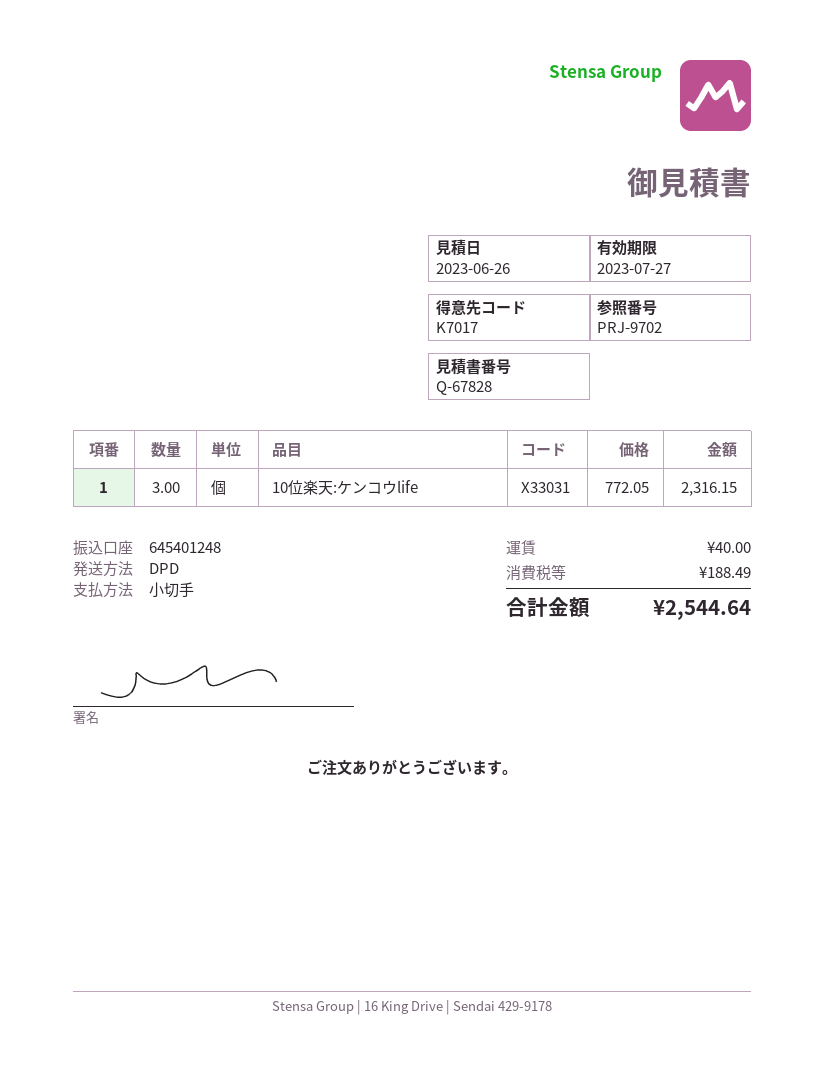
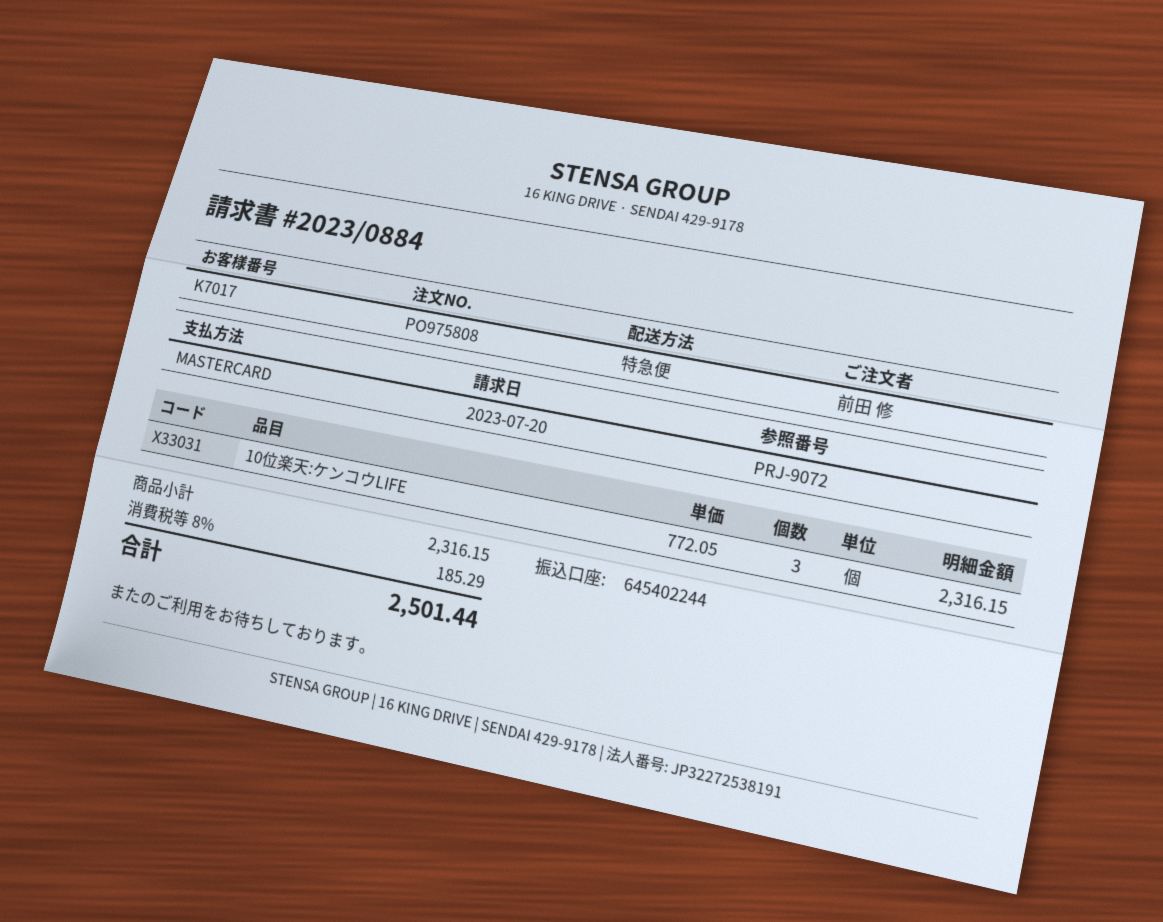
reference: PRJ-9702 -> PRJ-9072
payment method: cheque -> Mastercard
bank account: 645401248 -> 645402244
shipping method: DPD -> express
shipping: 40.00 -> none
tax: 188.49 -> 185.29
total: 2544.64 -> 2501.44

